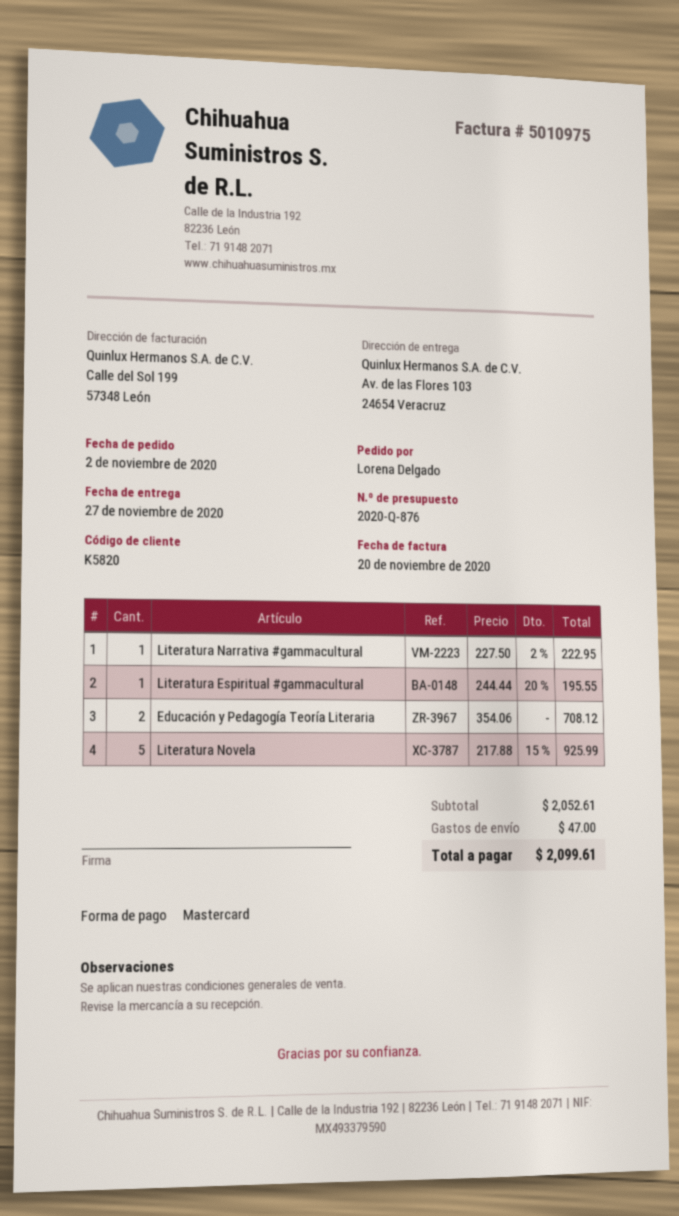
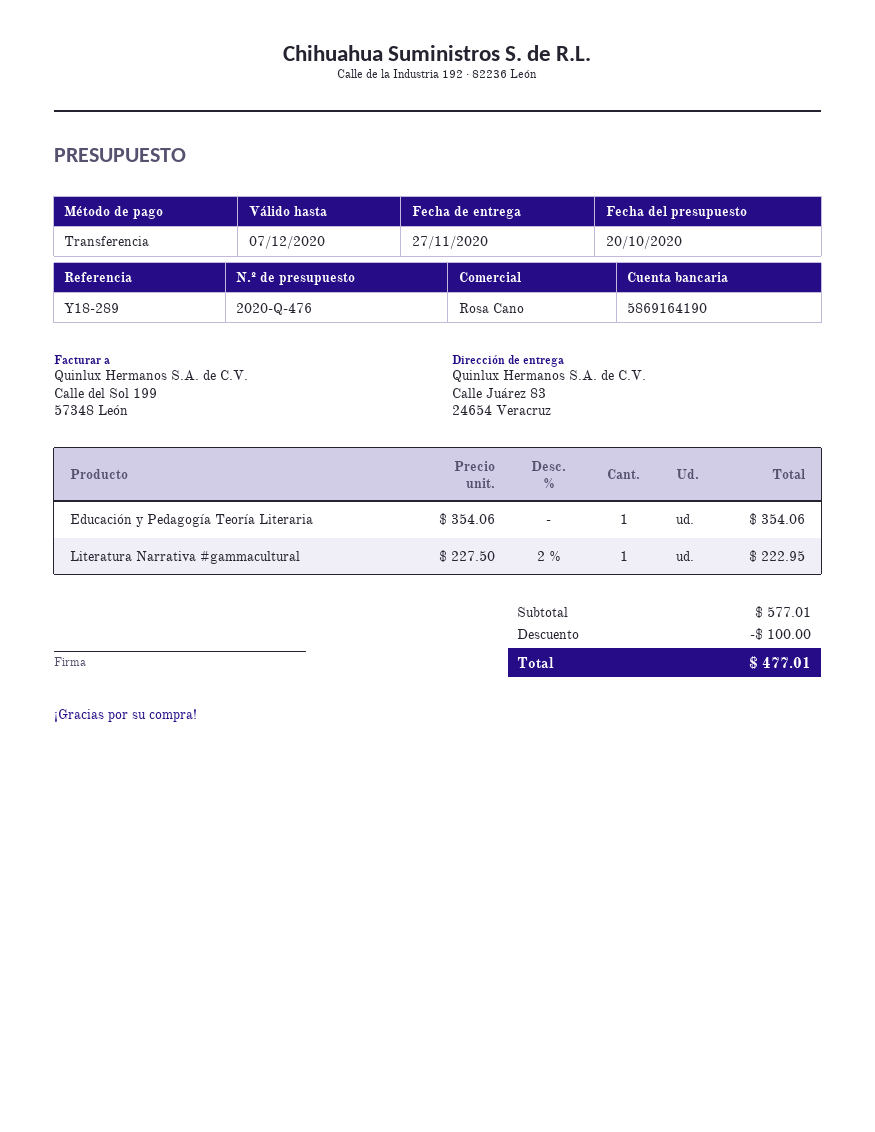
quote number: 2020-Q-876 -> 2020-Q-476
payment method: Mastercard -> bank transfer
ship to: Av. de las Flores 103, 24654 Veracruz -> Calle Juárez 83, 24654 Veracruz
Literatura Espiritual #gammacultural: 1 x 244.44 - 20% = 195.55 -> none
Educación y Pedagogía Teoría Literaria: 2 x 354.06 = 708.12 -> 1 x 354.06 = 354.06
Literatura Novela: 5 x 217.88 - 15% = 925.99 -> none
subtotal: 2052.61 -> 577.01
discount: none -> 100.00
shipping: 47.00 -> none
total: 2099.61 -> 477.01

